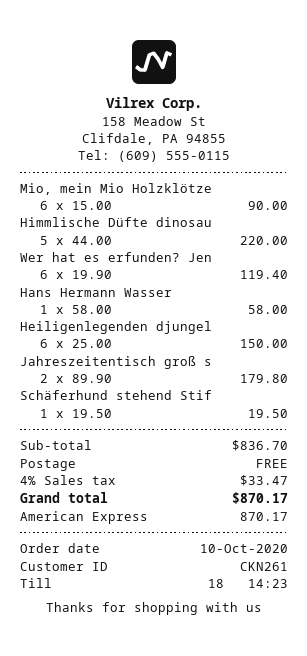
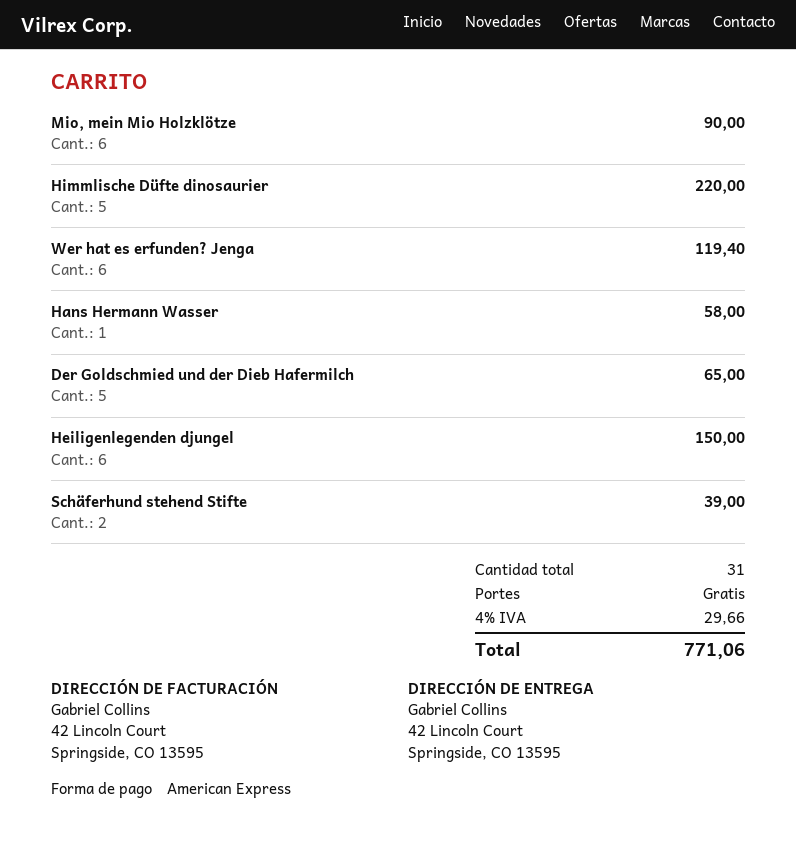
Jahreszeitentisch groß s: 2 for 179.80 -> none
Schäferhund stehend Stif: 1 for 19.50 -> 2 for 39.00
Der Goldschmied und der Dieb Hafermilch: none -> 5 for 65.00
tax: 4% = 33.47 -> 4% = 29.66
total: 870.17 -> 771.06

